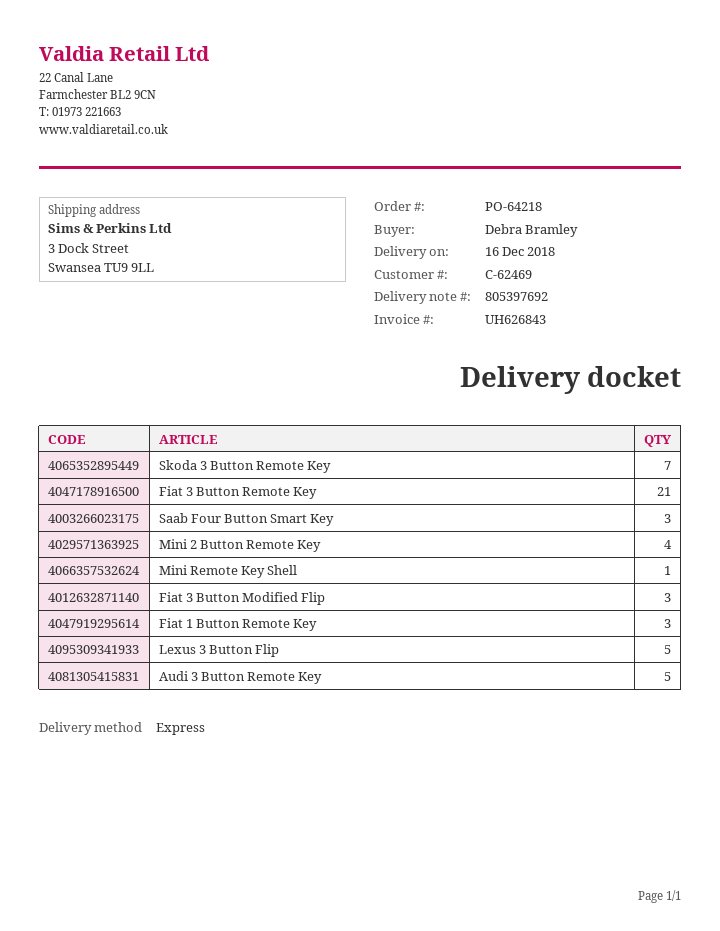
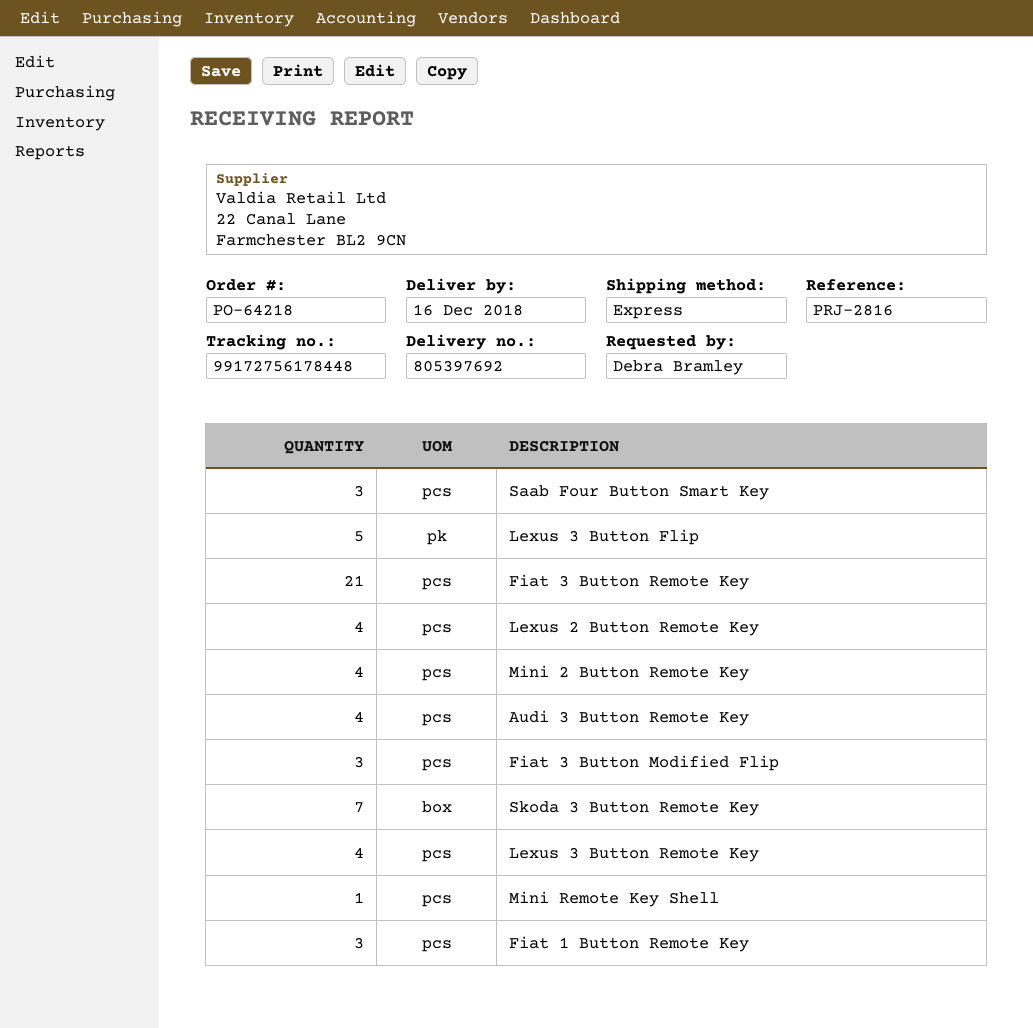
Audi 3 Button Remote Key: 5 -> 4
Lexus 2 Button Remote Key: none -> 4
Lexus 3 Button Remote Key: none -> 4

